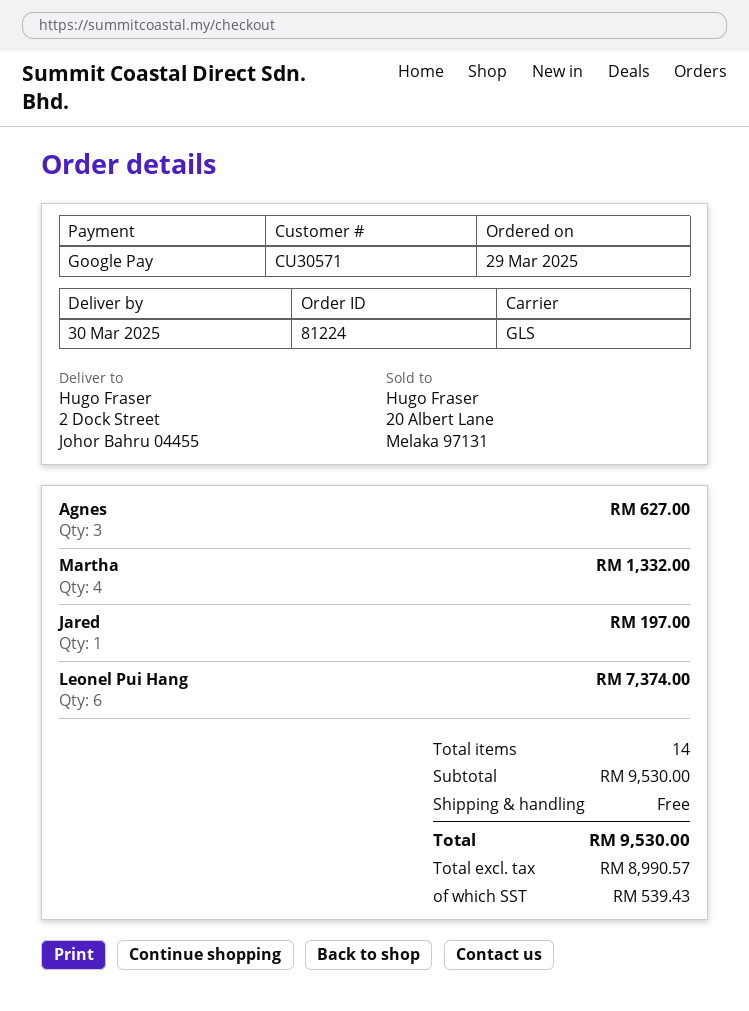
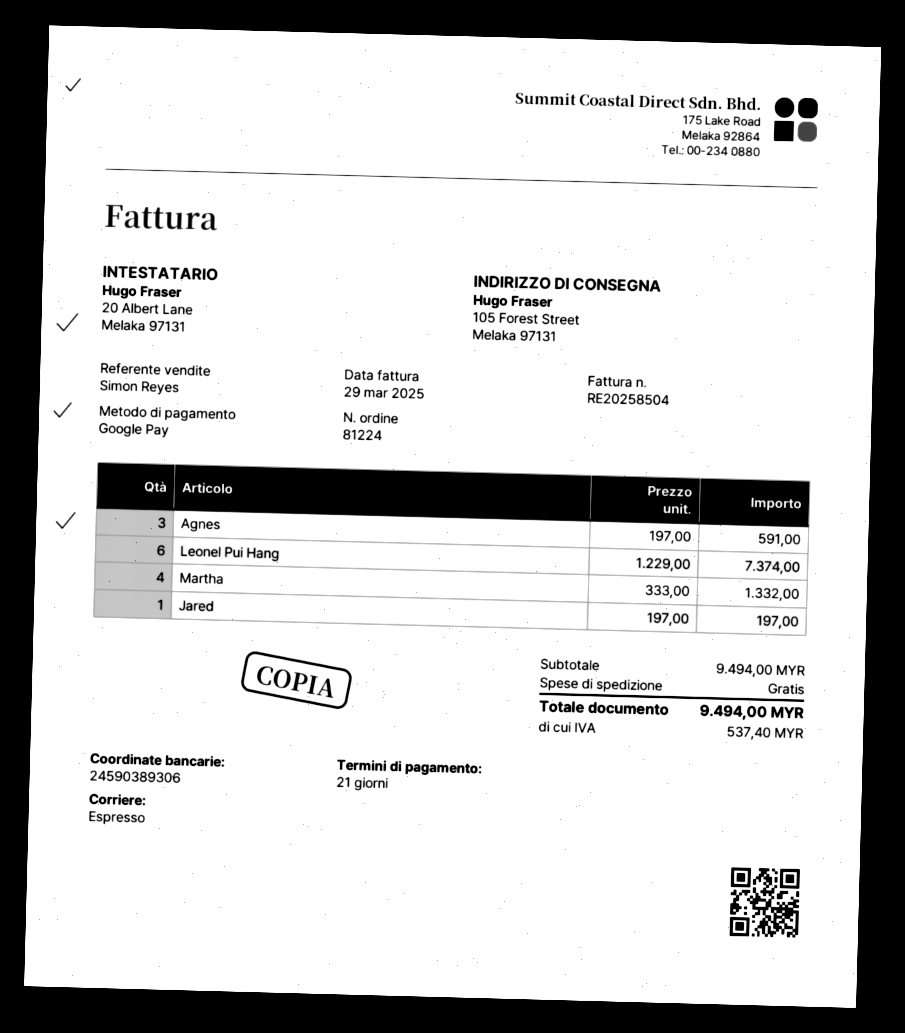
shipping method: GLS -> express
ship to: 2 Dock Street, Johor Bahru 04455 -> 105 Forest Street, Melaka 97131
Agnes: 3 for 627.00 -> 3 for 591.00
subtotal: 9530.00 -> 9494.00
tax: 539.43 -> 537.40
total: 9530.00 -> 9494.00

